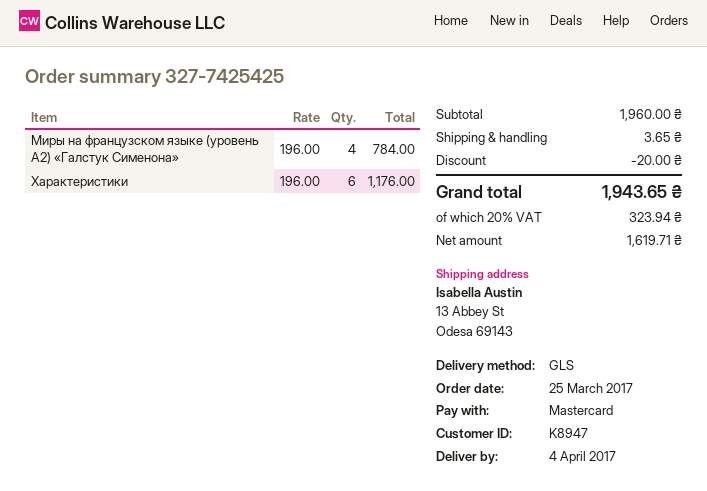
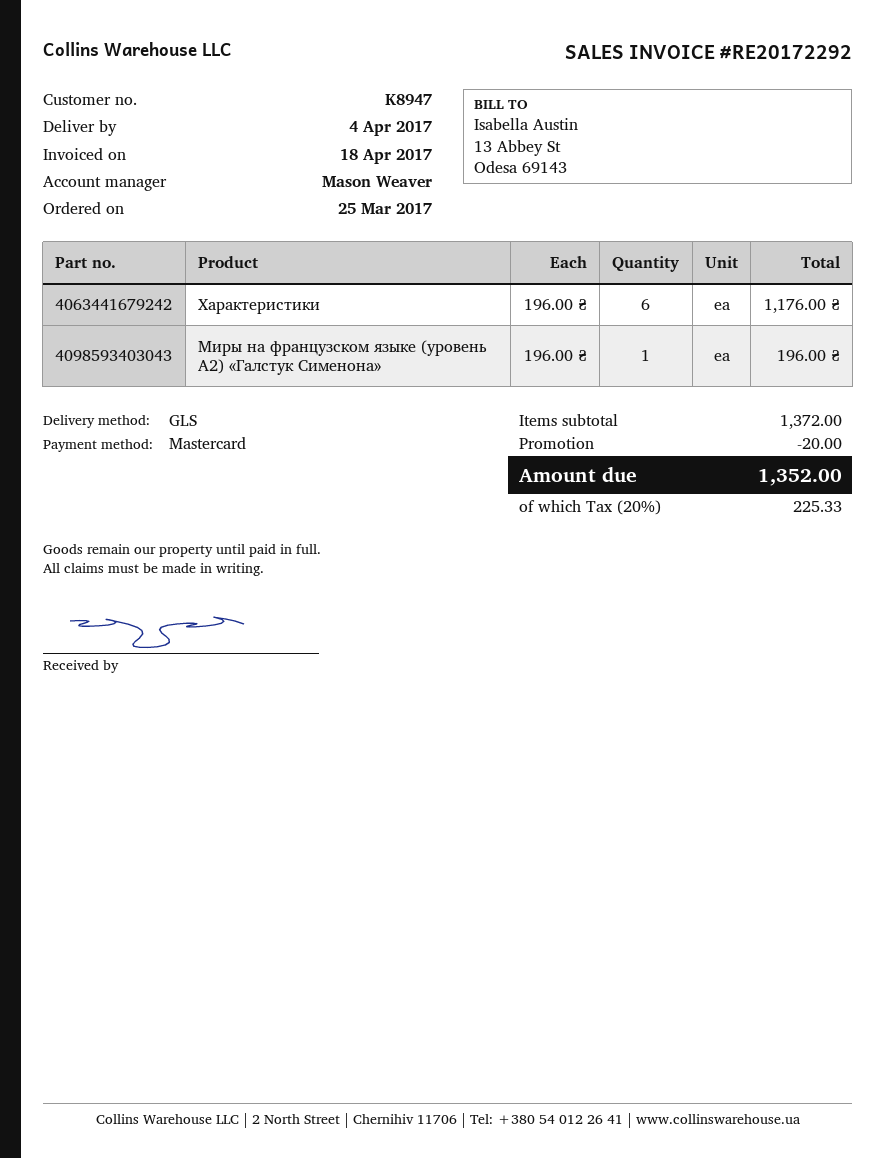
Миры на французском языке (уровень A2) «Галстук Сименона»: 4 x 196.00 = 784.00 -> 1 x 196.00 = 196.00
subtotal: 1960.00 -> 1372.00
shipping: 3.65 -> none
tax: 20% = 323.94 -> 20% = 225.33
total: 1943.65 -> 1352.00

